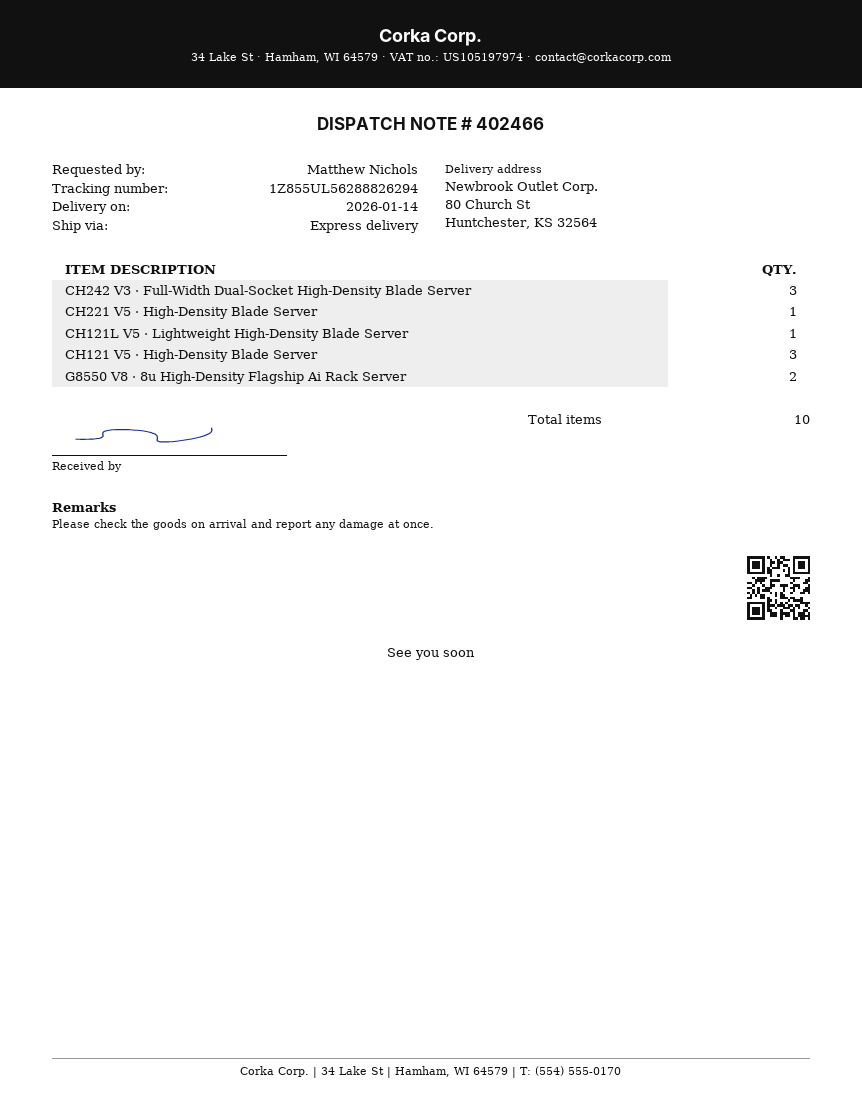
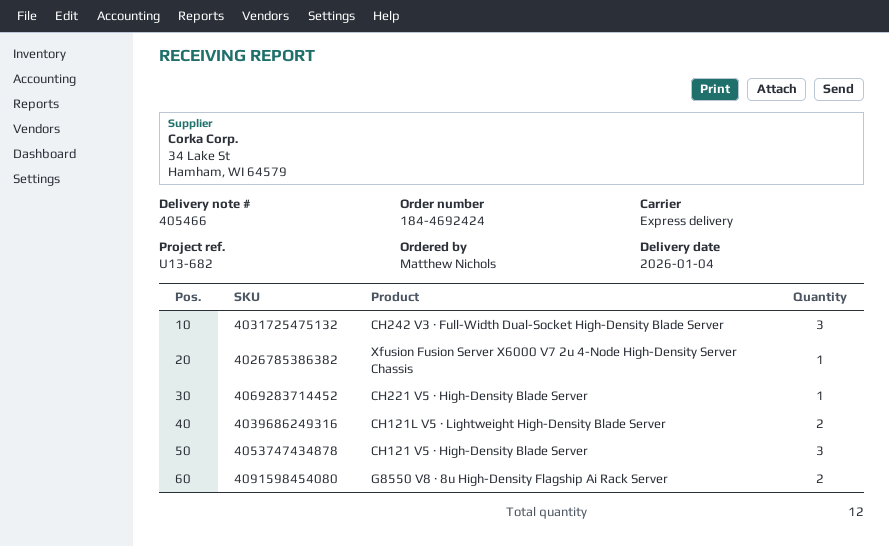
delivery note number: 402466 -> 405466
delivery date: 2026-01-14 -> 2026-01-04
CH121L V5 · Lightweight High-Density Blade Server: 1 -> 2
Xfusion Fusion Server X6000 V7 2u 4-Node High-Density Server Chassis: none -> 1
total quantity: 10 -> 12

